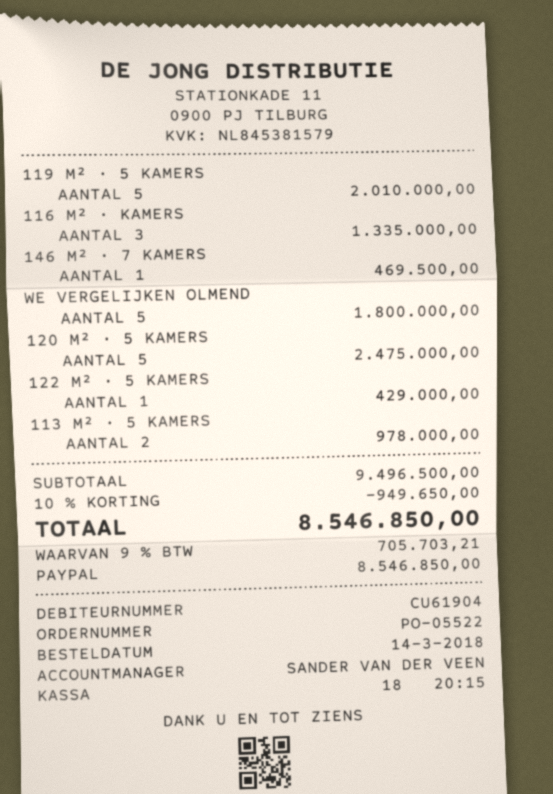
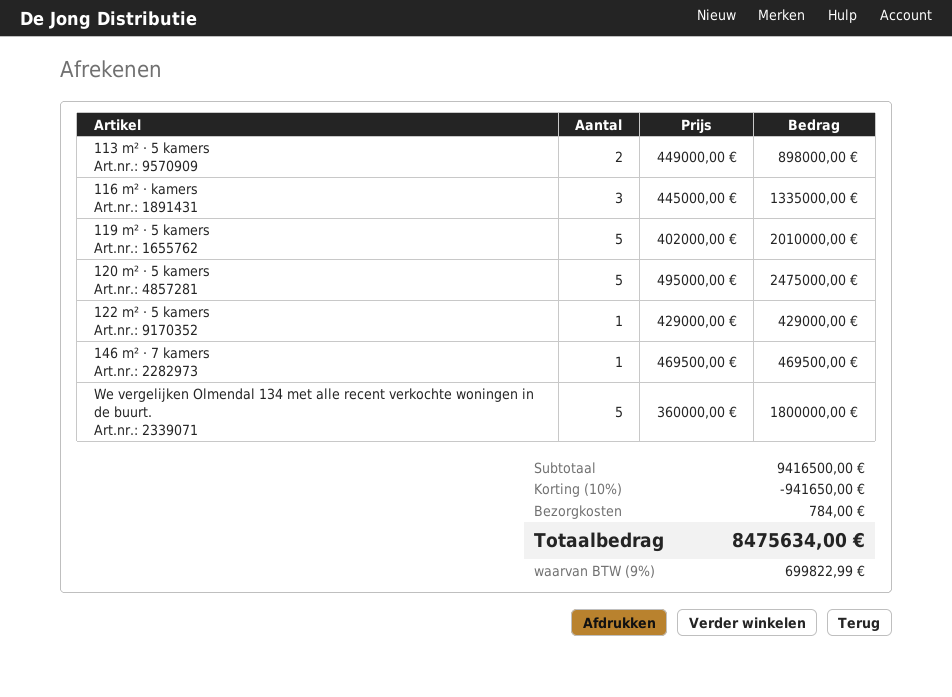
113 M² · 5 KAMERS: 2 for 978000.00 -> 2 for 898000.00
subtotal: 9496500.00 -> 9416500.00
discount: 10% = 949650.00 -> 10% = 941650.00
shipping: none -> 784.00
tax: 9% = 705703.21 -> 9% = 699822.99
total: 8546850.00 -> 8475634.00

